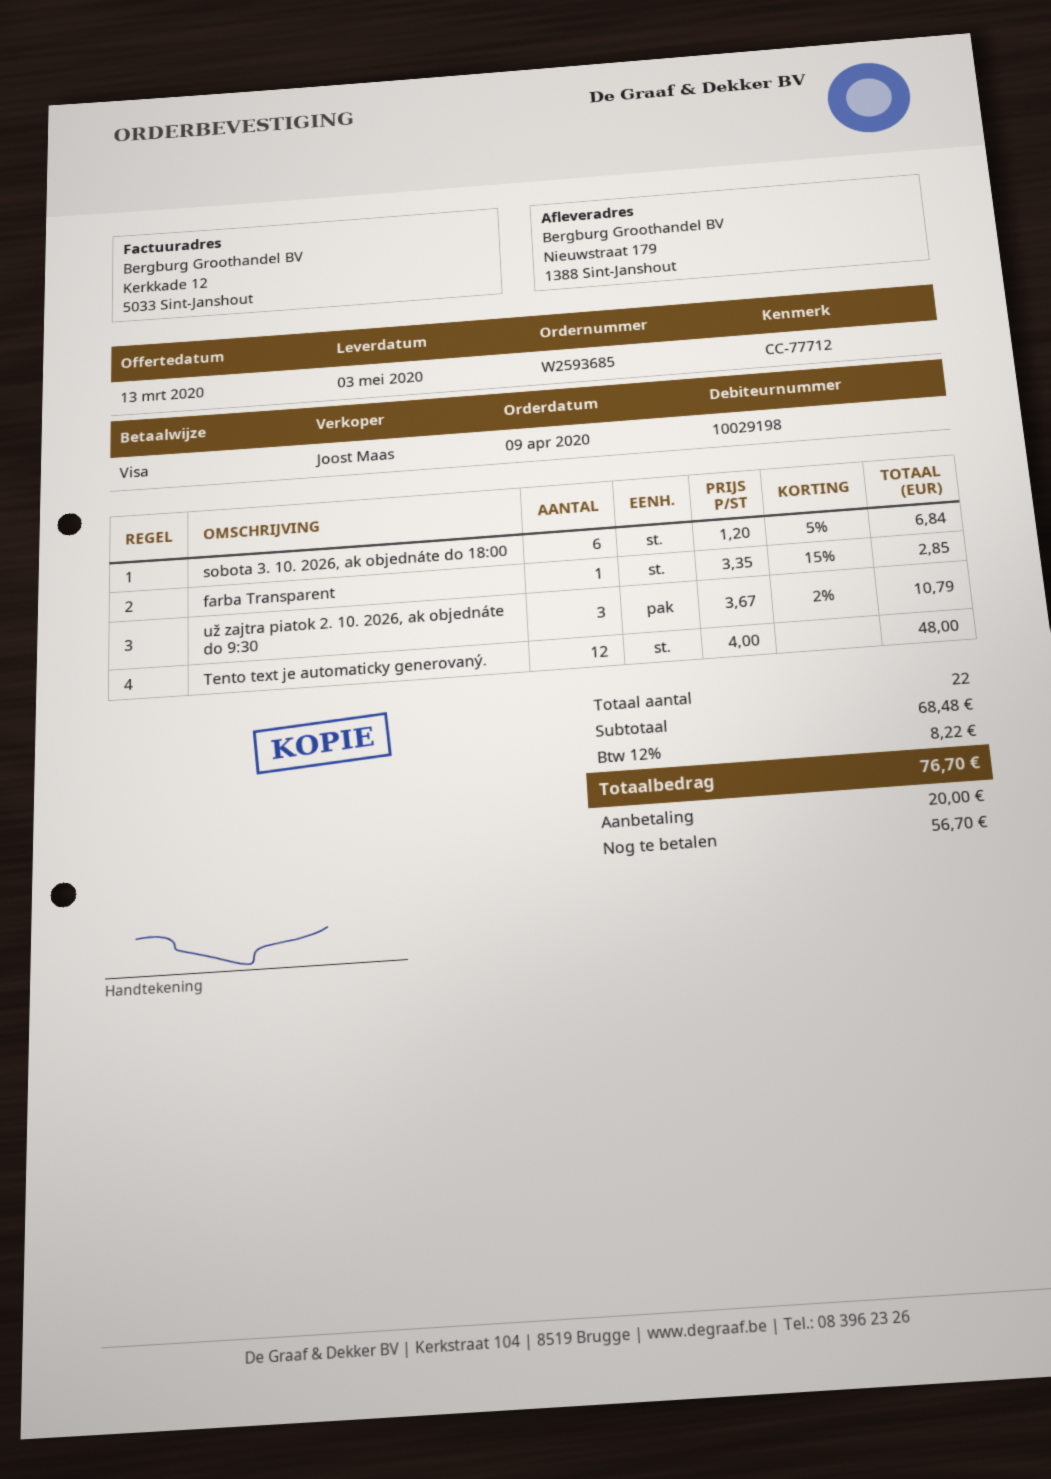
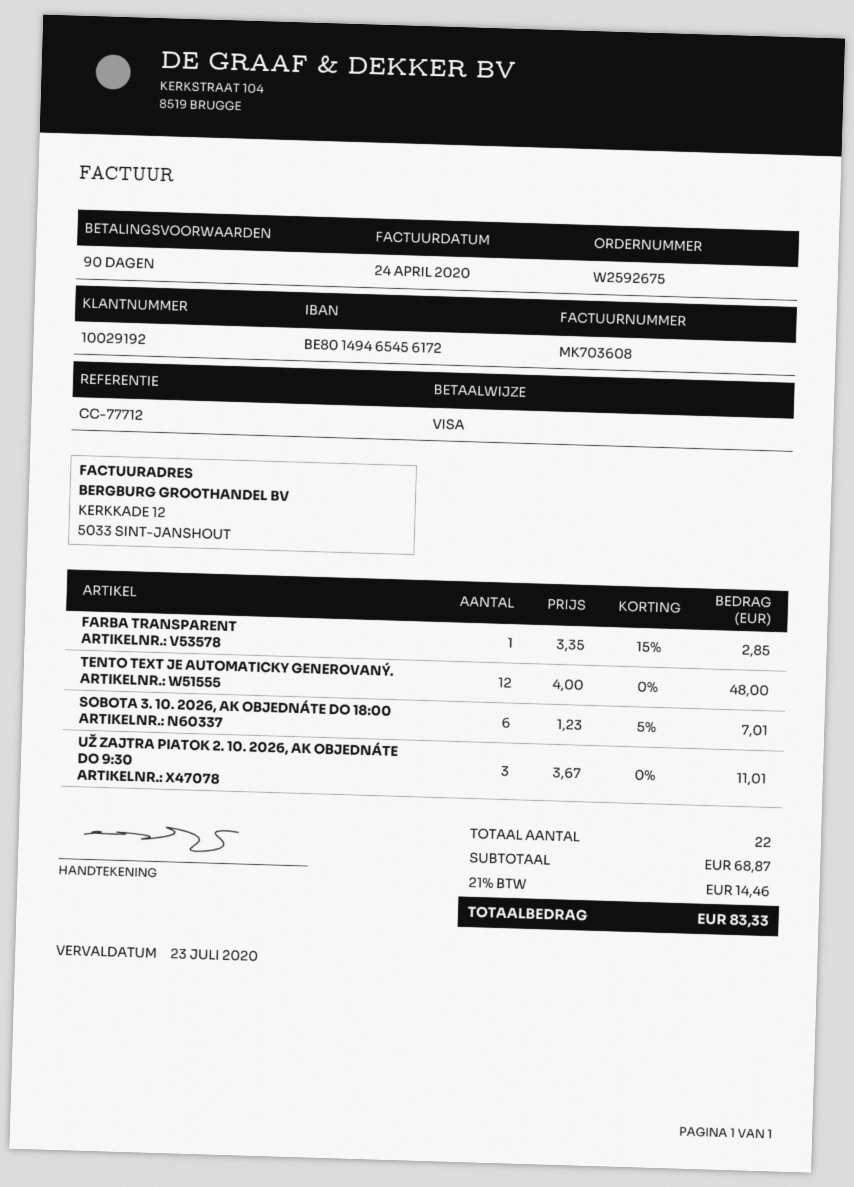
order number: W2593685 -> W2592675
customer number: 10029198 -> 10029192
sobota 3. 10. 2026, ak objednáte do 18:00: 6 x 1.20 - 5% = 6.84 -> 6 x 1.23 - 5% = 7.01
už zajtra piatok 2. 10. 2026, ak objednáte do 9:30: 3 x 3.67 - 2% = 10.79 -> 3 x 3.67 = 11.01
subtotal: 68.48 -> 68.87
tax: 12% = 8.22 -> 21% = 14.46
total: 76.70 -> 83.33

